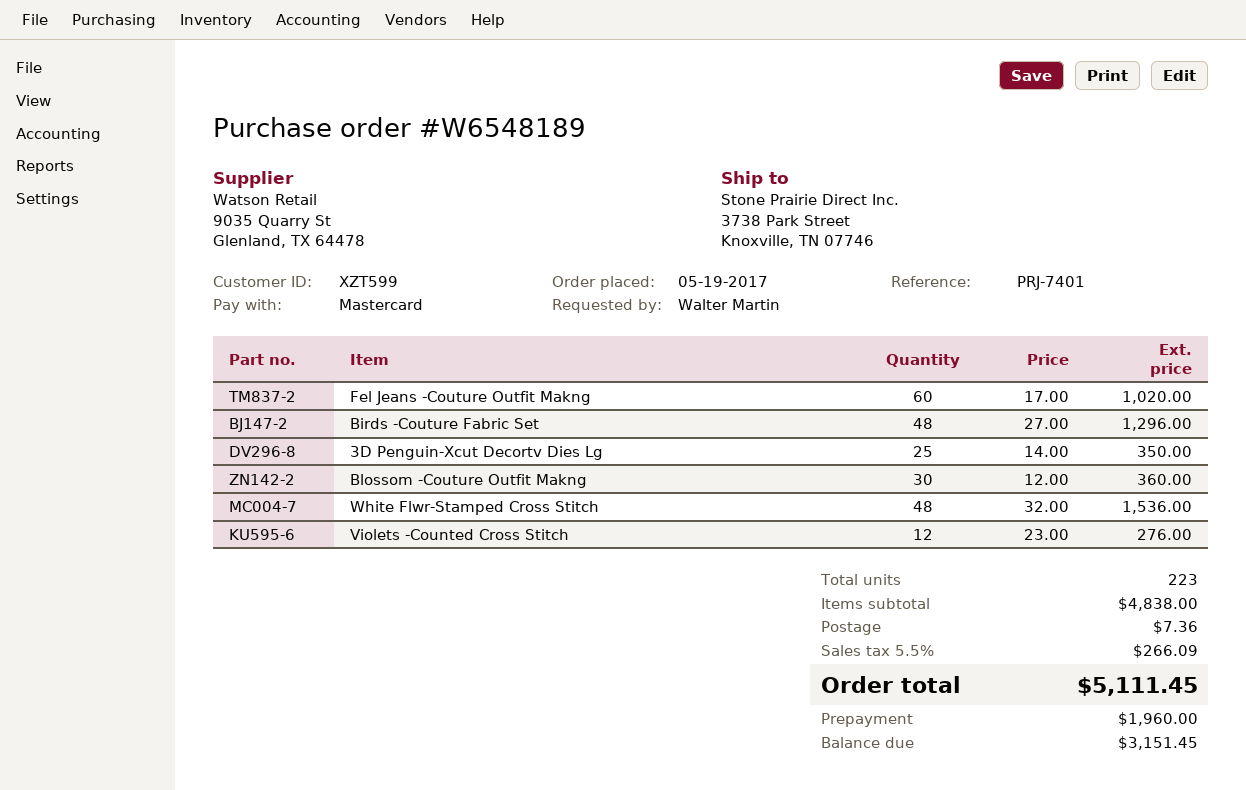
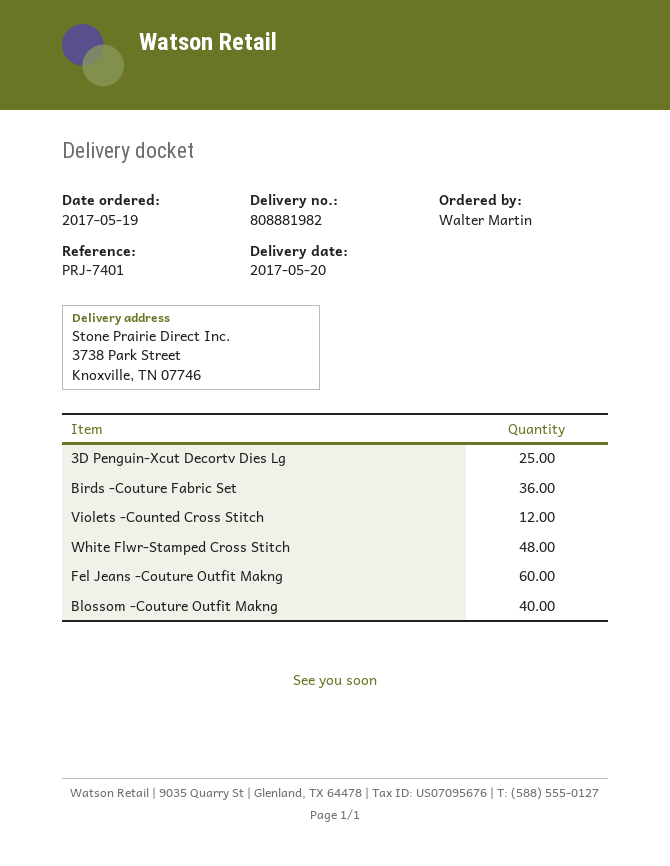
Birds -Couture Fabric Set: 48 -> 36
Blossom -Couture Outfit Makng: 30 -> 40

